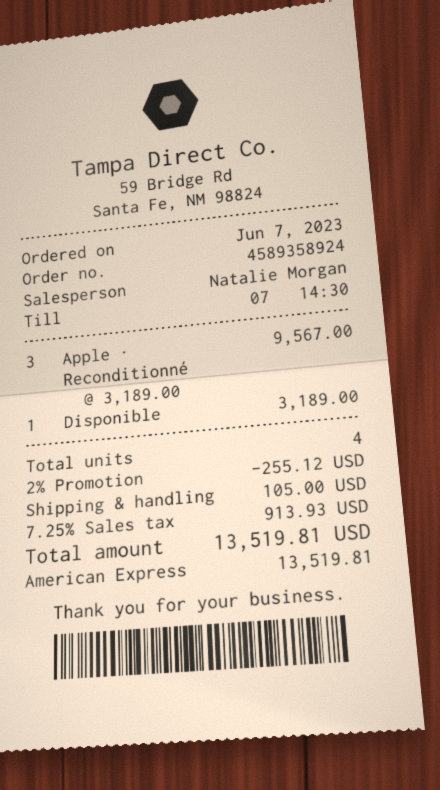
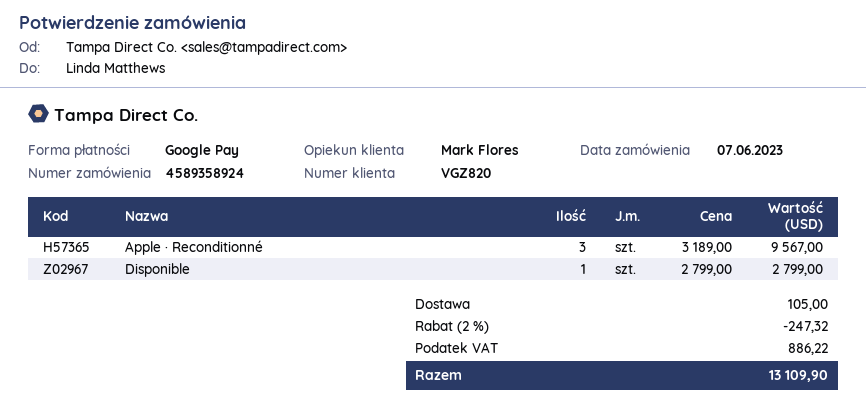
sales rep: Natalie Morgan -> Mark Flores
payment method: American Express -> Google Pay
Disponible: 1 x 3189.00 = 3189.00 -> 1 x 2799.00 = 2799.00
discount: 2% = 255.12 -> 2% = 247.32
tax: 913.93 -> 886.22
total: 13519.81 -> 13109.90

